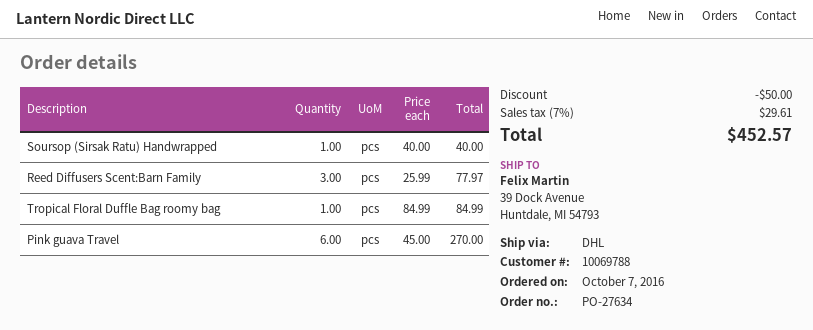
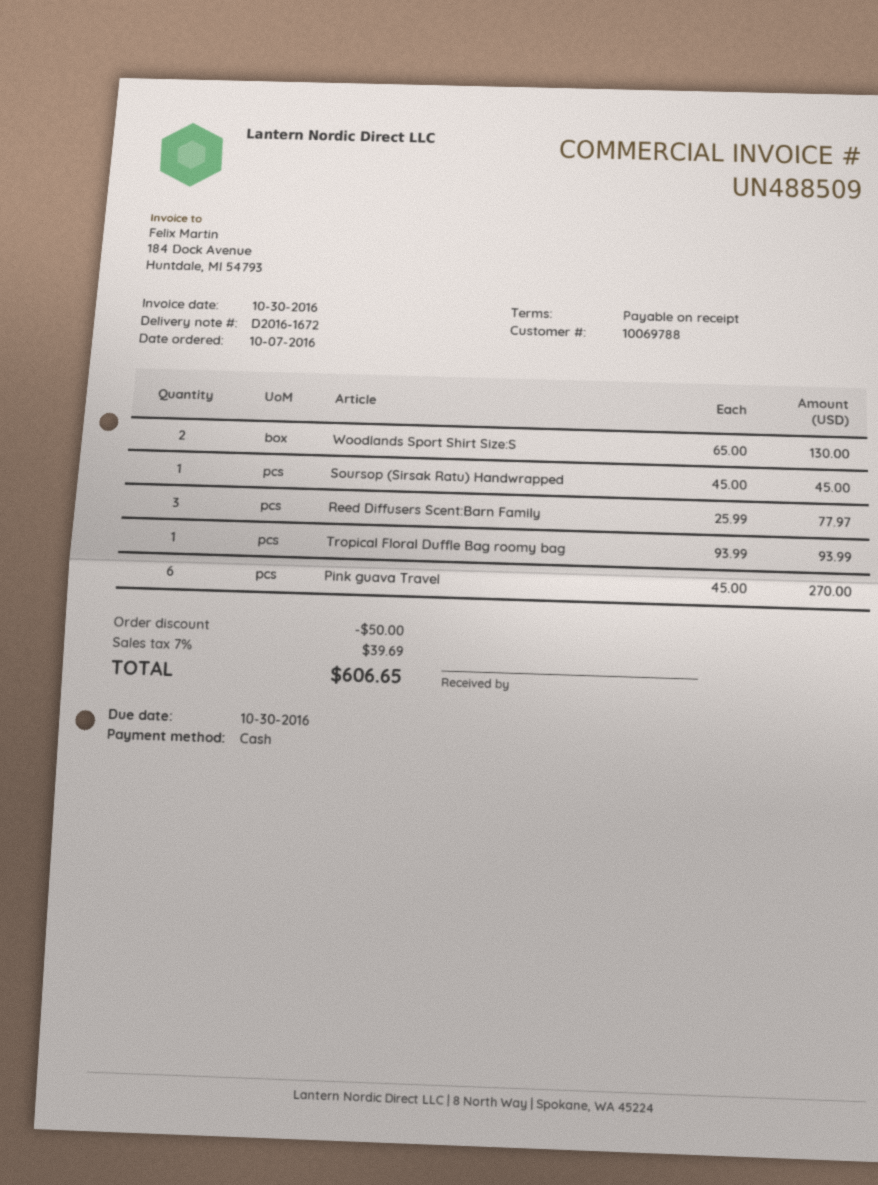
Soursop (Sirsak Ratu) Handwrapped: 1 x 40.00 = 40.00 -> 1 x 45.00 = 45.00
Tropical Floral Duffle Bag roomy bag: 1 x 84.99 = 84.99 -> 1 x 93.99 = 93.99
Woodlands Sport Shirt Size:S: none -> 2 x 65.00 = 130.00
tax: 7% = 29.61 -> 7% = 39.69
total: 452.57 -> 606.65

